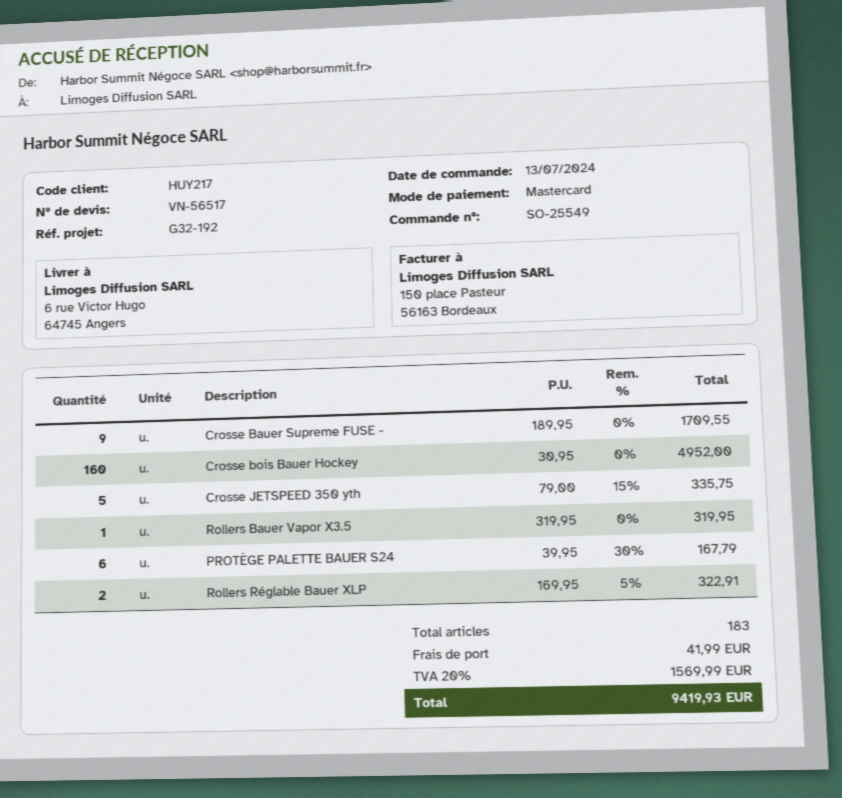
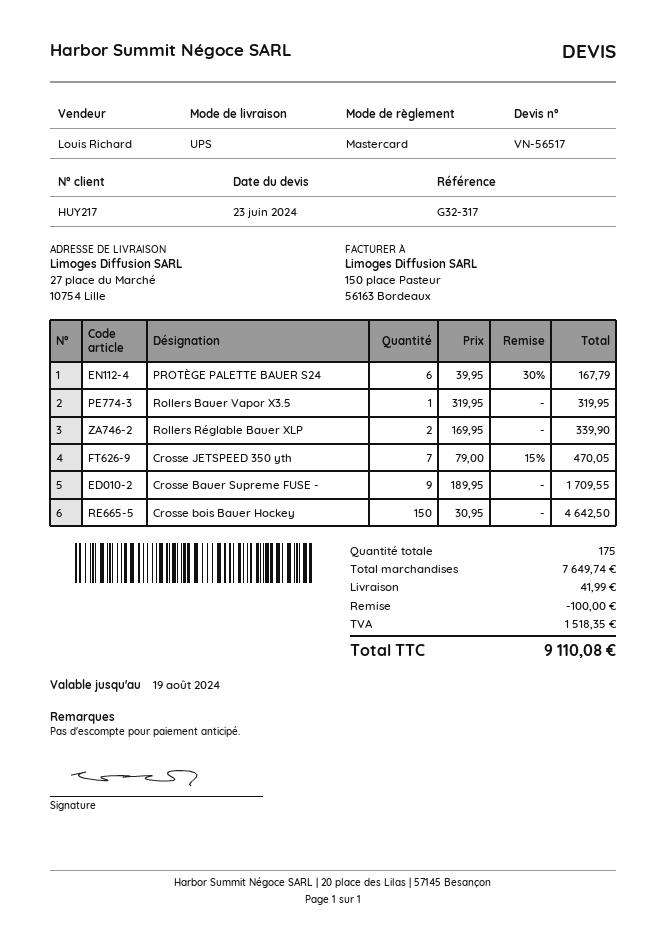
reference: G32-192 -> G32-317
ship to: 6 rue Victor Hugo, 64745 Angers -> 27 place du Marché, 10754 Lille
Crosse bois Bauer Hockey: 160 x 30.95 = 4952.00 -> 150 x 30.95 = 4642.50
Crosse JETSPEED 350 yth: 5 x 79.00 - 15% = 335.75 -> 7 x 79.00 - 15% = 470.05
Rollers Réglable Bauer XLP: 2 x 169.95 - 5% = 322.91 -> 2 x 169.95 = 339.90
total quantity: 183 -> 175
discount: none -> 100.00
tax: 1569.99 -> 1518.35
total: 9419.93 -> 9110.08

